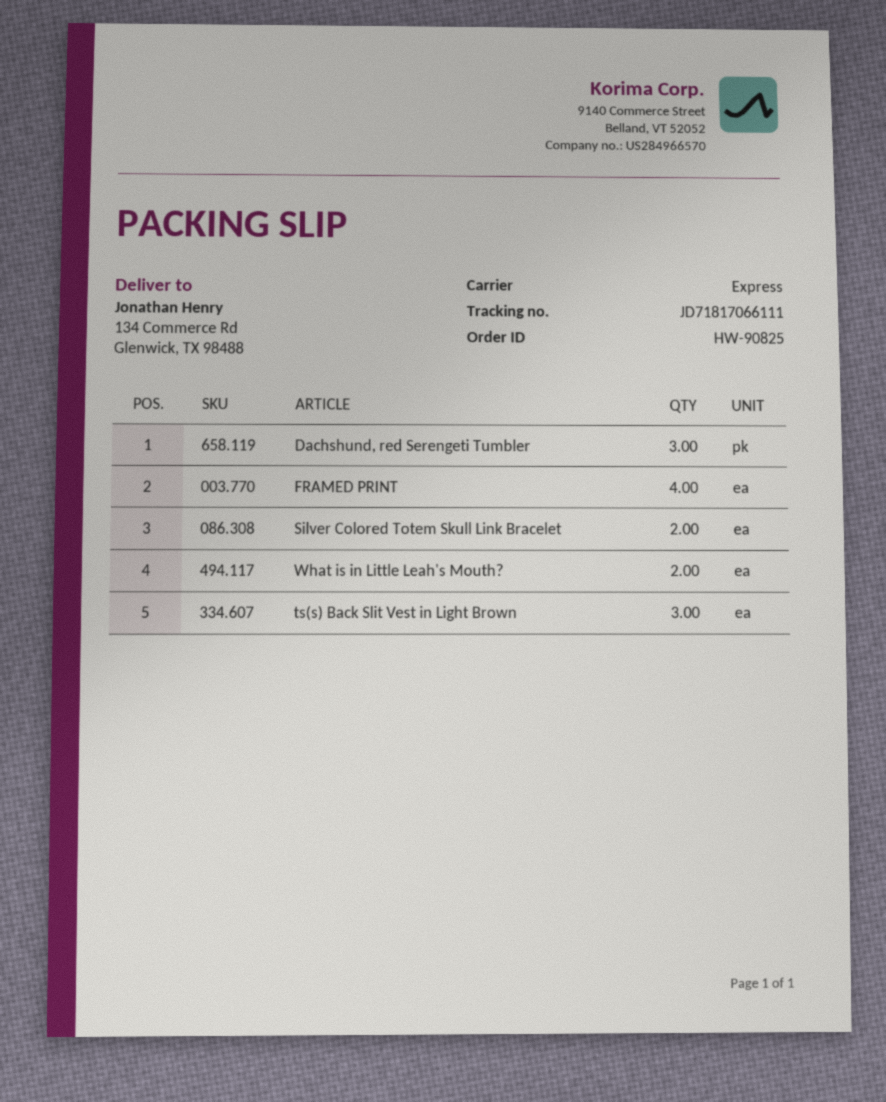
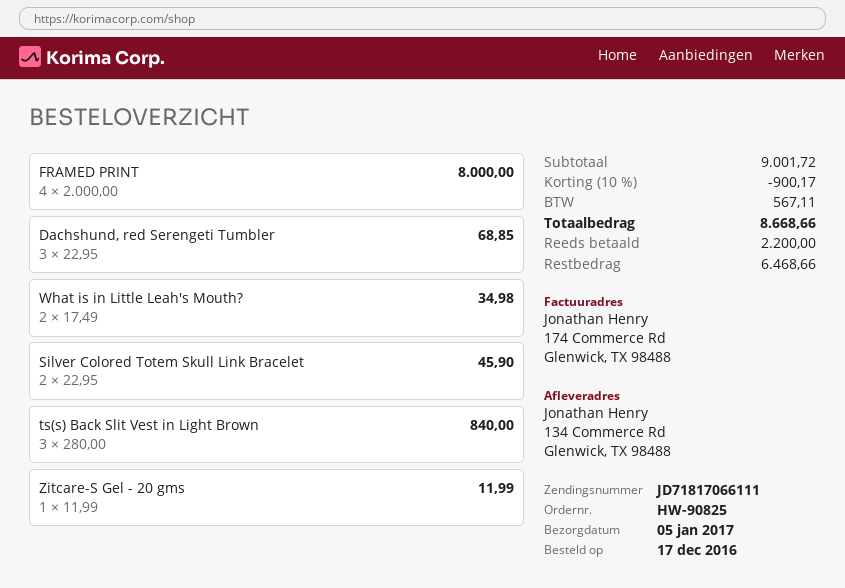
Zitcare-S Gel - 20 gms: none -> 1

